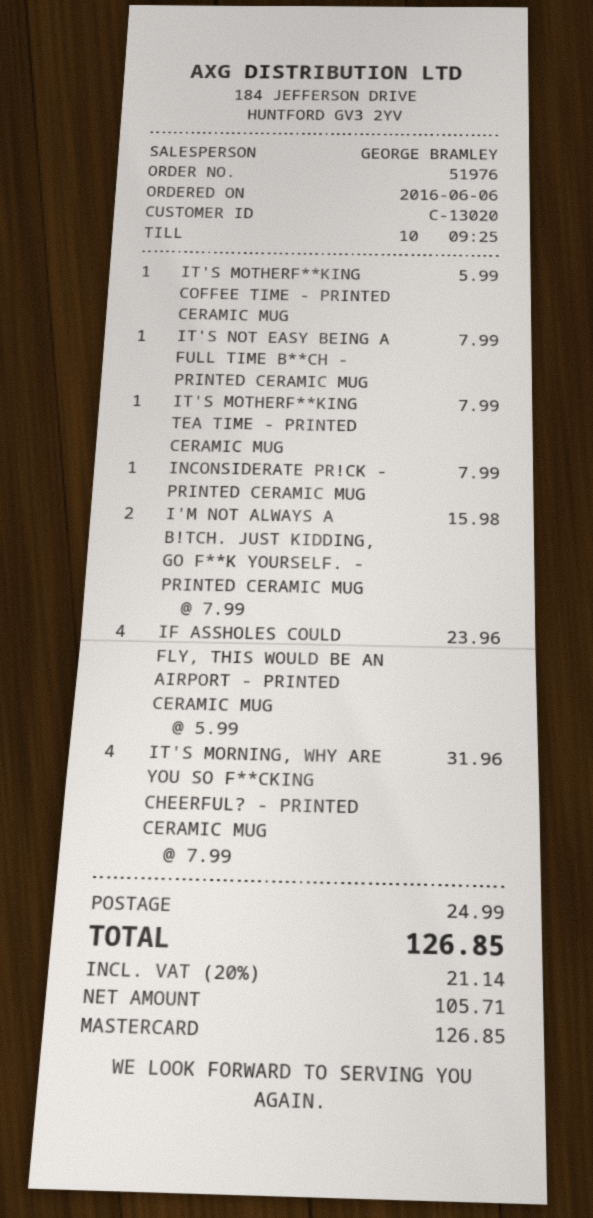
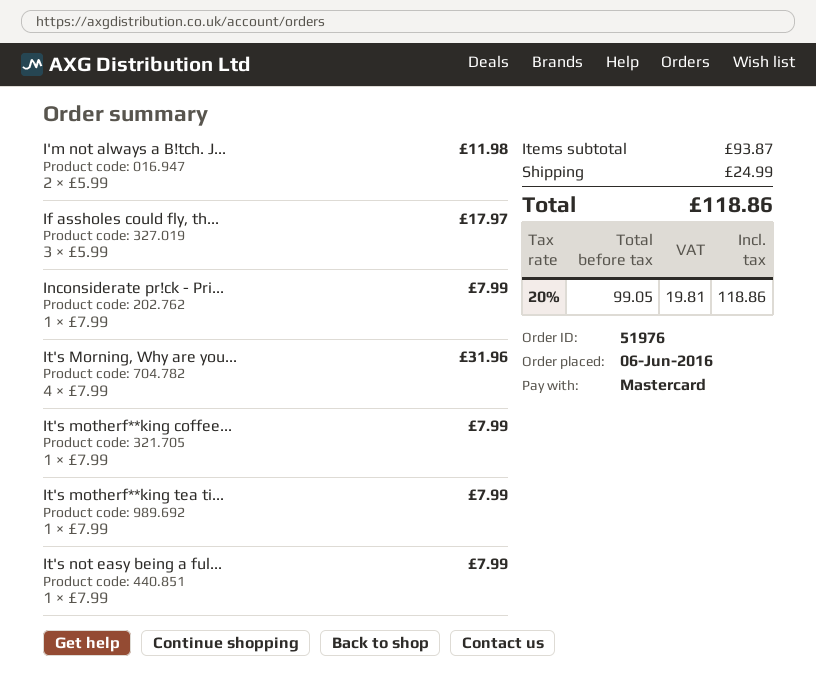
IT'S MOTHERF**KING COFFEE TIME - PRINTED CERAMIC MUG: 1 x 5.99 = 5.99 -> 1 x 7.99 = 7.99
I'M NOT ALWAYS A B!TCH. JUST KIDDING, GO F**K YOURSELF. - PRINTED CERAMIC MUG: 2 x 7.99 = 15.98 -> 2 x 5.99 = 11.98
IF ASSHOLES COULD FLY, THIS WOULD BE AN AIRPORT - PRINTED CERAMIC MUG: 4 x 5.99 = 23.96 -> 3 x 5.99 = 17.97
net: 105.71 -> 99.05
tax: 20% = 21.14 -> 20% = 19.81
total: 126.85 -> 118.86

